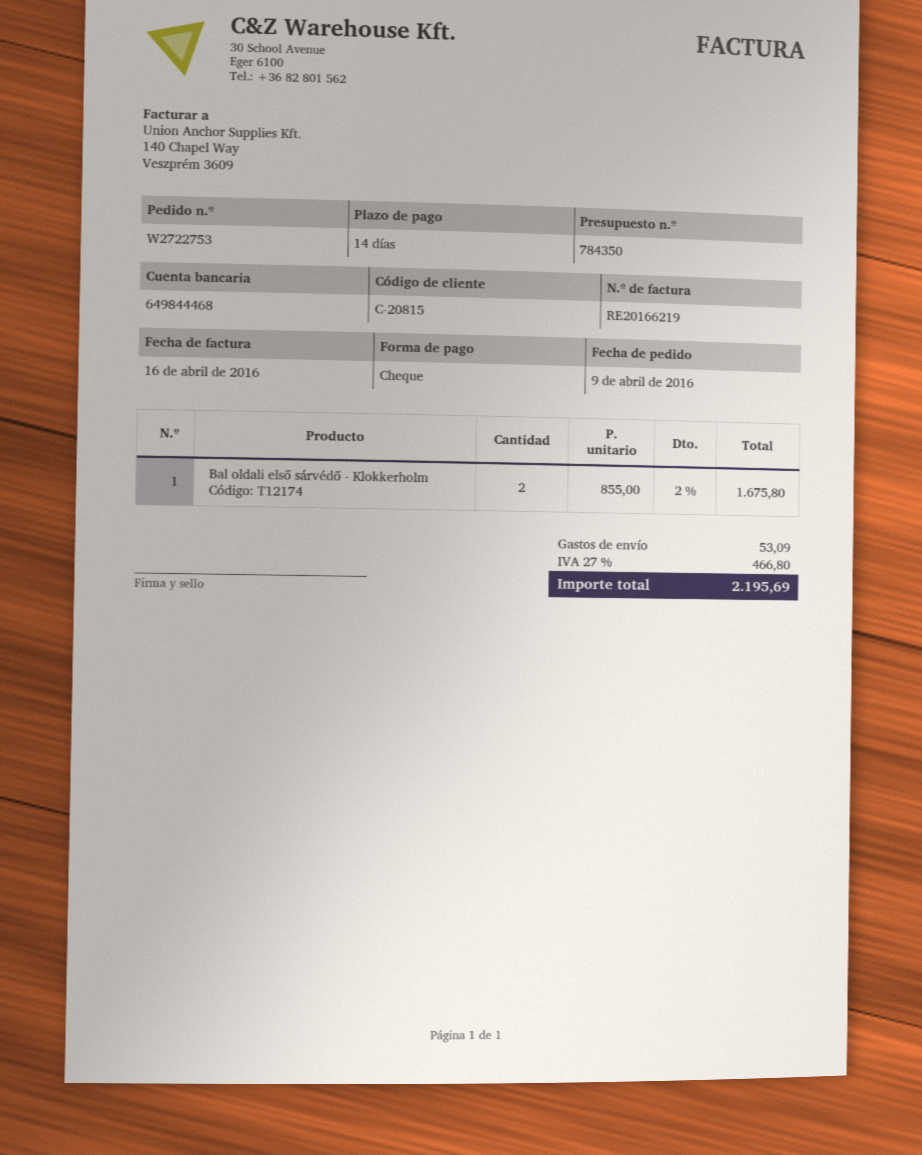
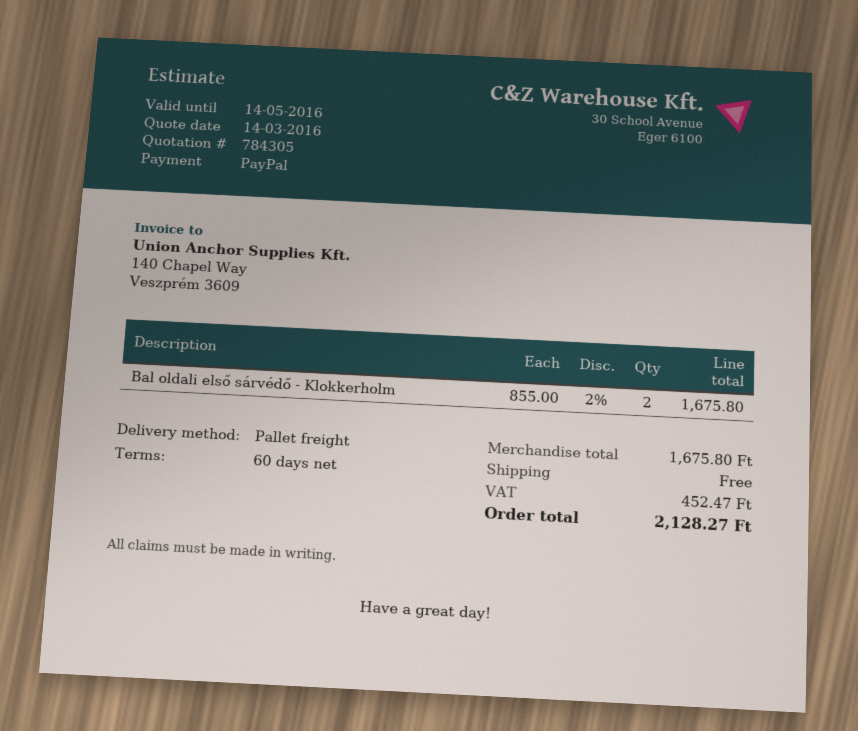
quote number: 784350 -> 784305
payment terms: 14 days -> 60 days
payment method: cheque -> PayPal
shipping: 53.09 -> 0.00
tax: 466.80 -> 452.47
total: 2195.69 -> 2128.27

